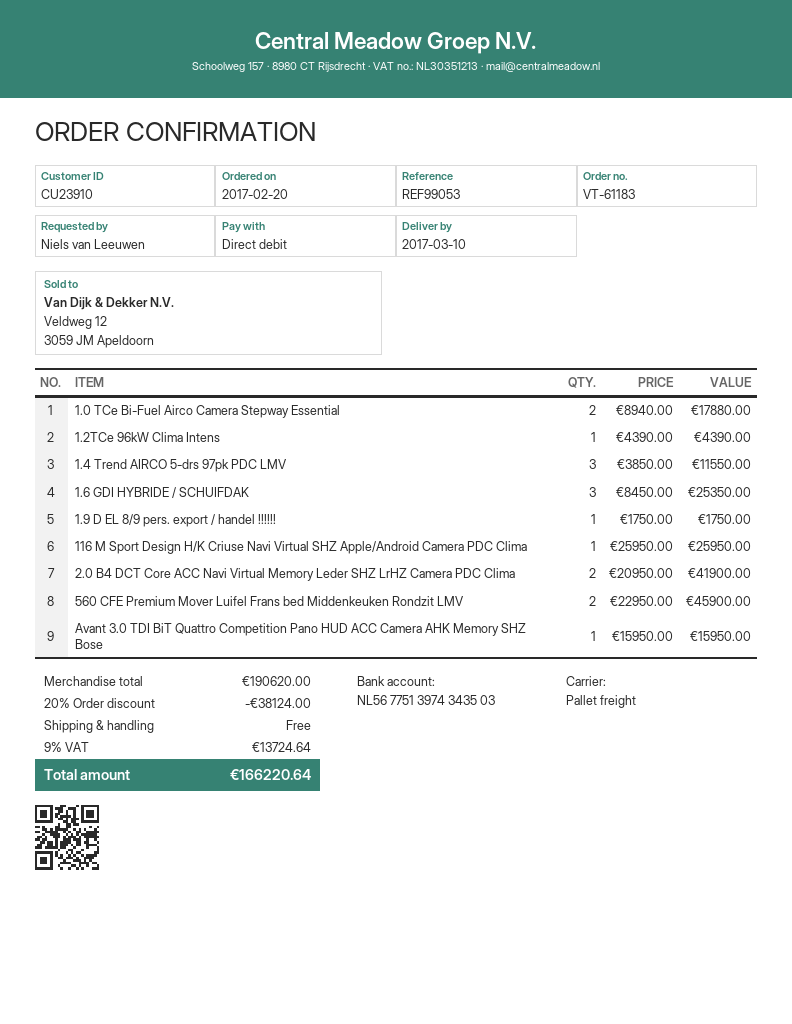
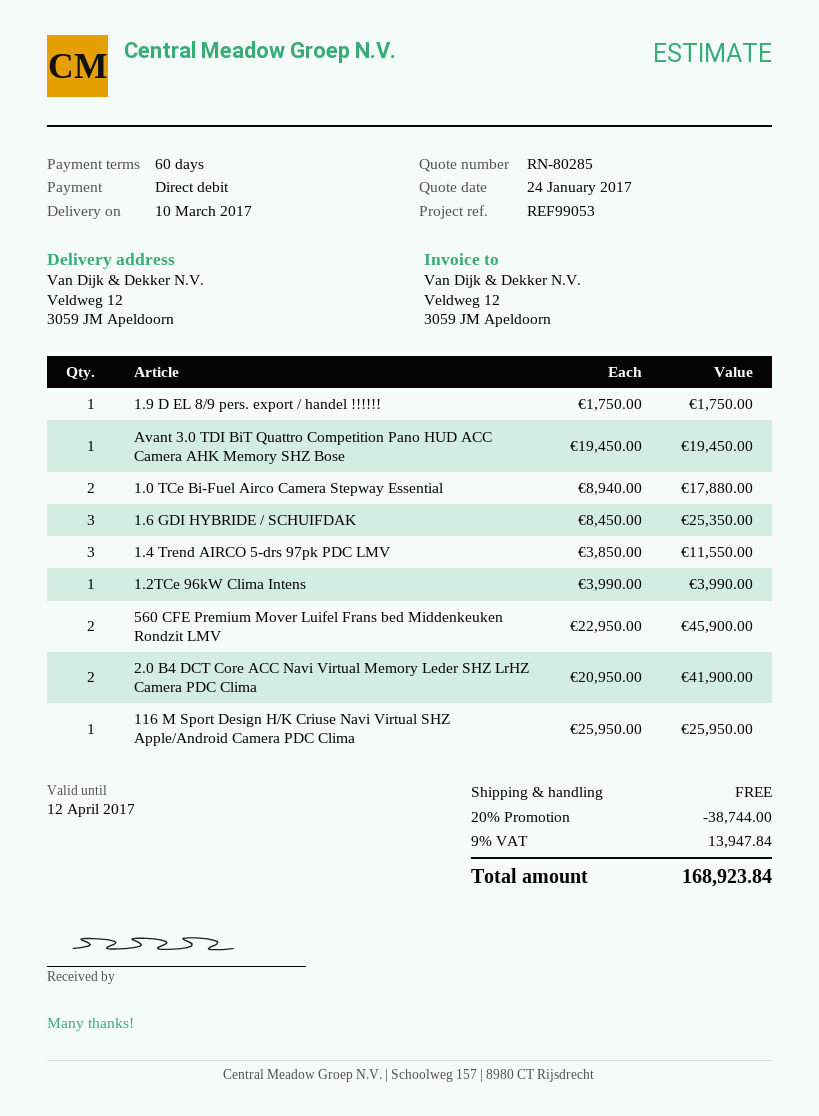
1.2TCe 96kW Clima Intens: 1 x 4390.00 = 4390.00 -> 1 x 3990.00 = 3990.00
Avant 3.0 TDI BiT Quattro Competition Pano HUD ACC Camera AHK Memory SHZ Bose: 1 x 15950.00 = 15950.00 -> 1 x 19450.00 = 19450.00
discount: 20% = 38124.00 -> 20% = 38744.00
tax: 9% = 13724.64 -> 9% = 13947.84
total: 166220.64 -> 168923.84

